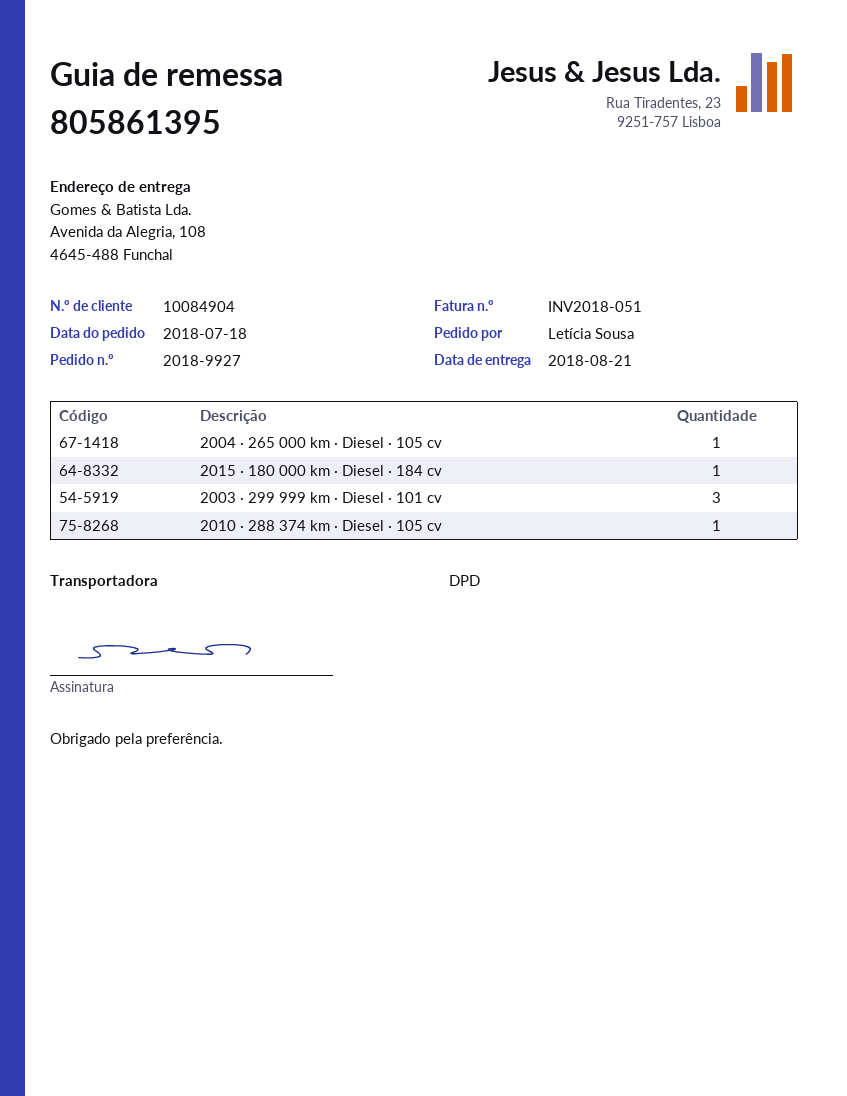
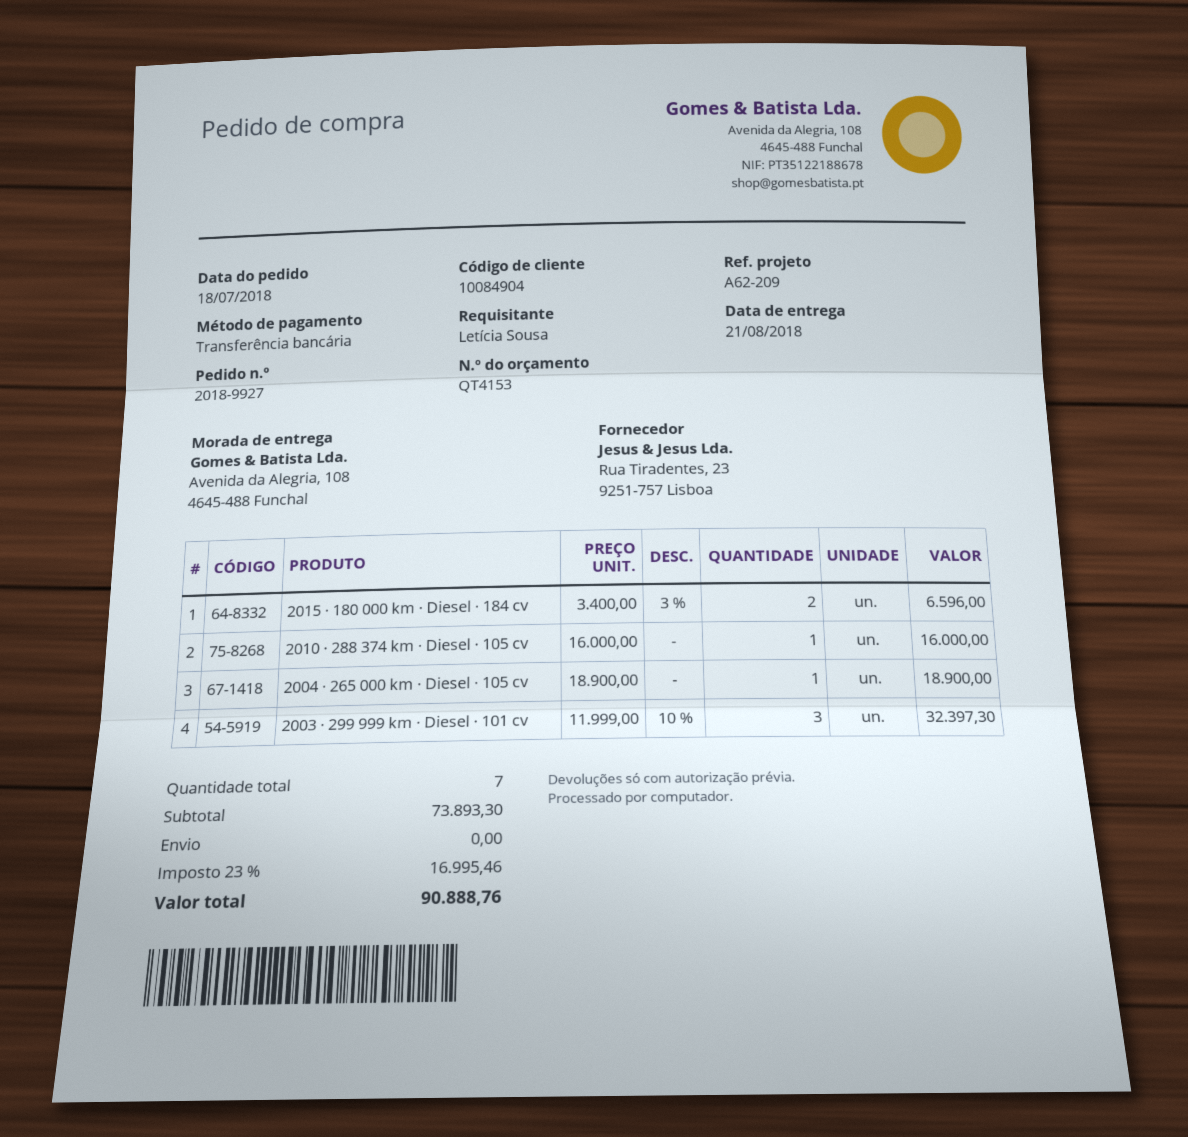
2015 · 180 000 km · Diesel · 184 cv: 1 -> 2

